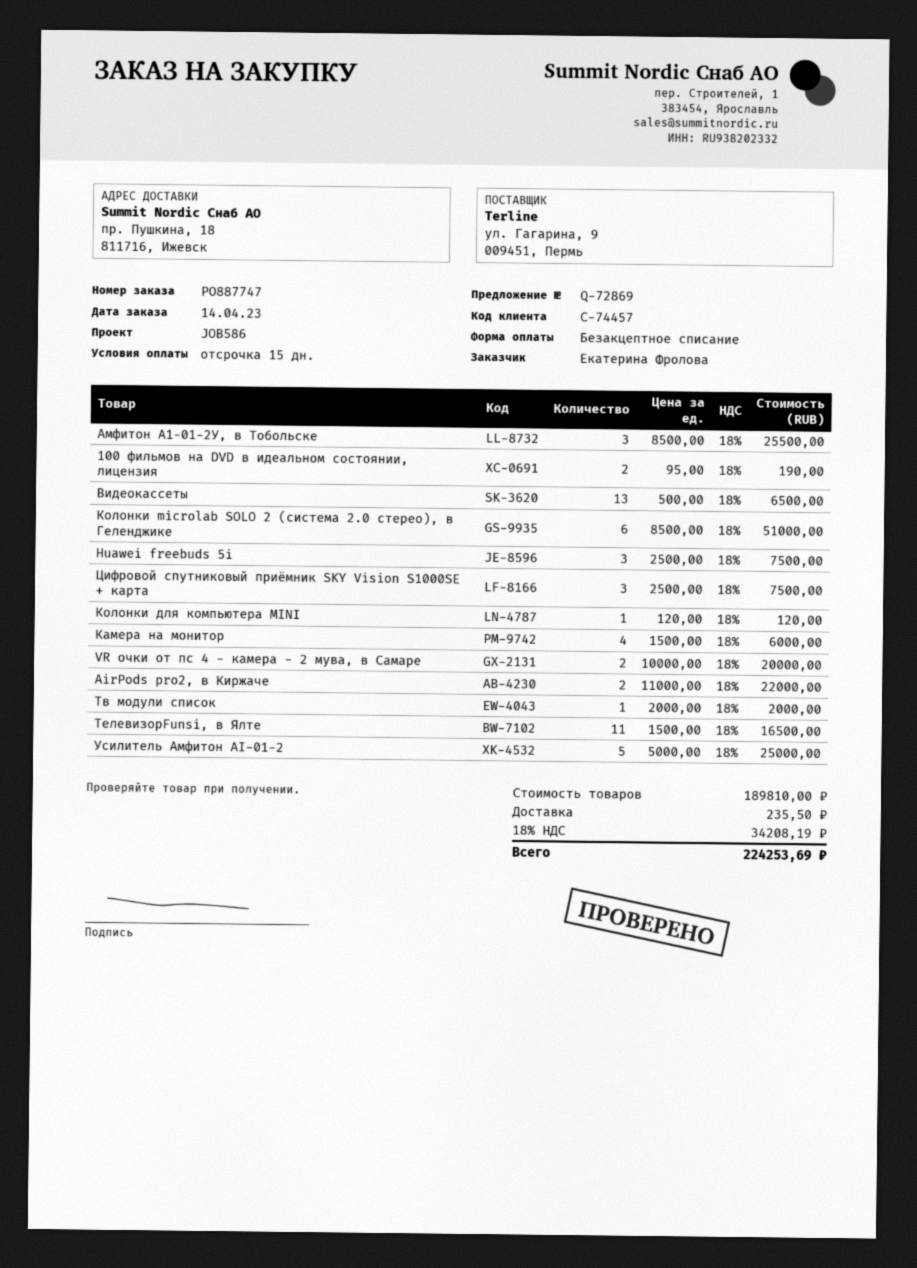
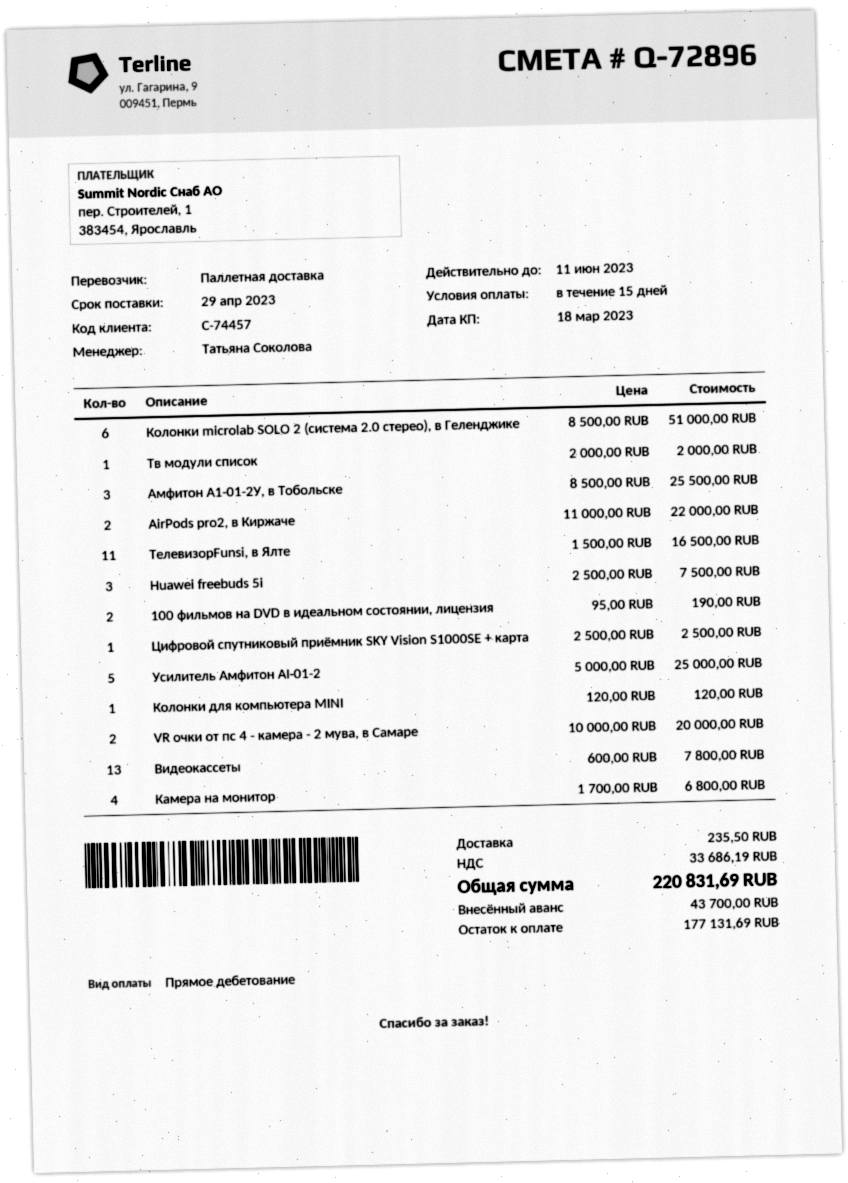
quote number: Q-72869 -> Q-72896
Видеокассеты: 13 x 500.00 = 6500.00 -> 13 x 600.00 = 7800.00
Цифровой спутниковый приёмник SKY Vision S1000SE + карта: 3 x 2500.00 = 7500.00 -> 1 x 2500.00 = 2500.00
Камера на монитор: 4 x 1500.00 = 6000.00 -> 4 x 1700.00 = 6800.00
tax: 34208.19 -> 33686.19
total: 224253.69 -> 220831.69

